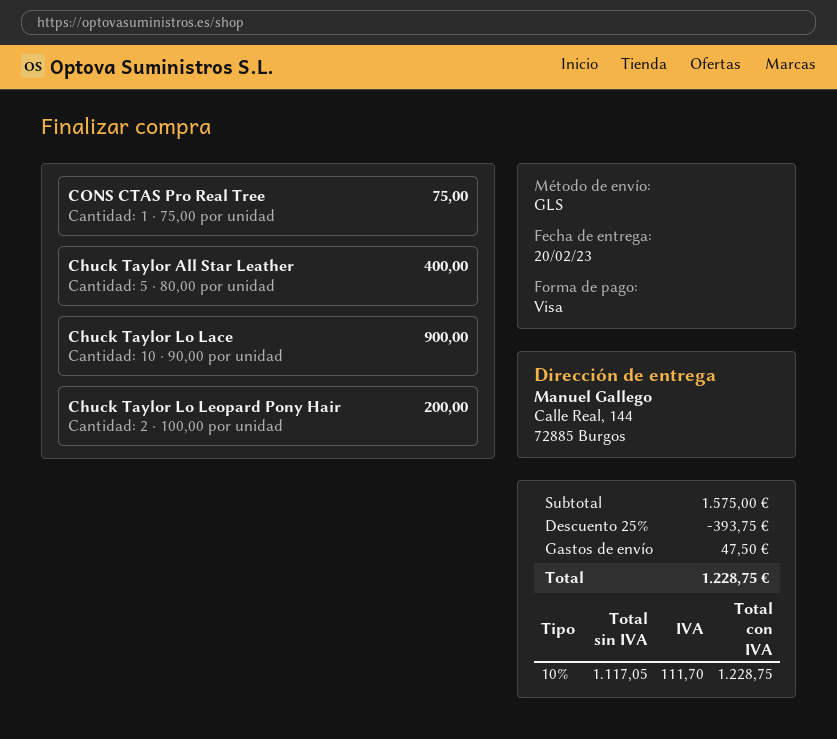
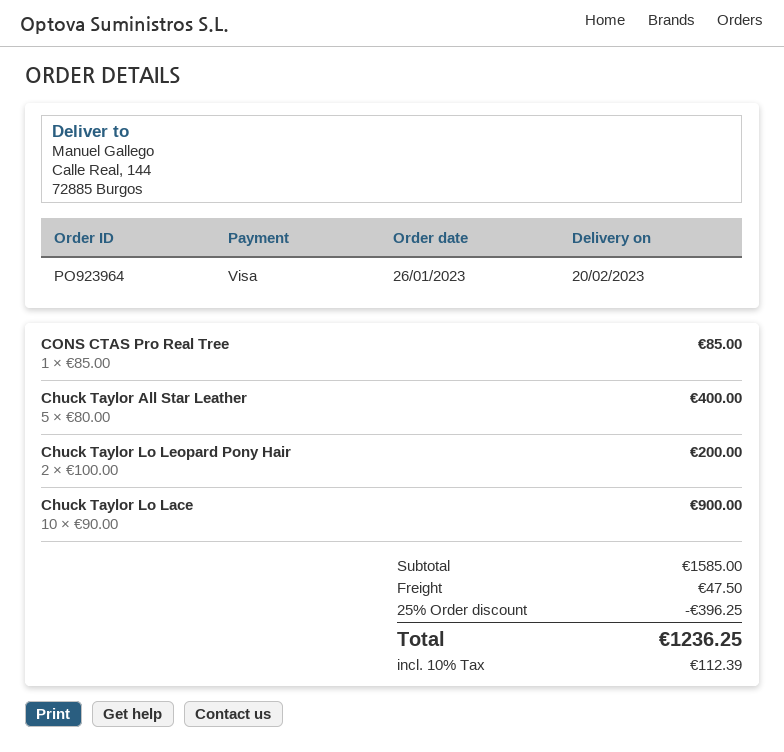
CONS CTAS Pro Real Tree: 1 x 75.00 = 75.00 -> 1 x 85.00 = 85.00
subtotal: 1575.00 -> 1585.00
discount: 25% = 393.75 -> 25% = 396.25
tax: 10% = 111.70 -> 10% = 112.39
total: 1228.75 -> 1236.25

